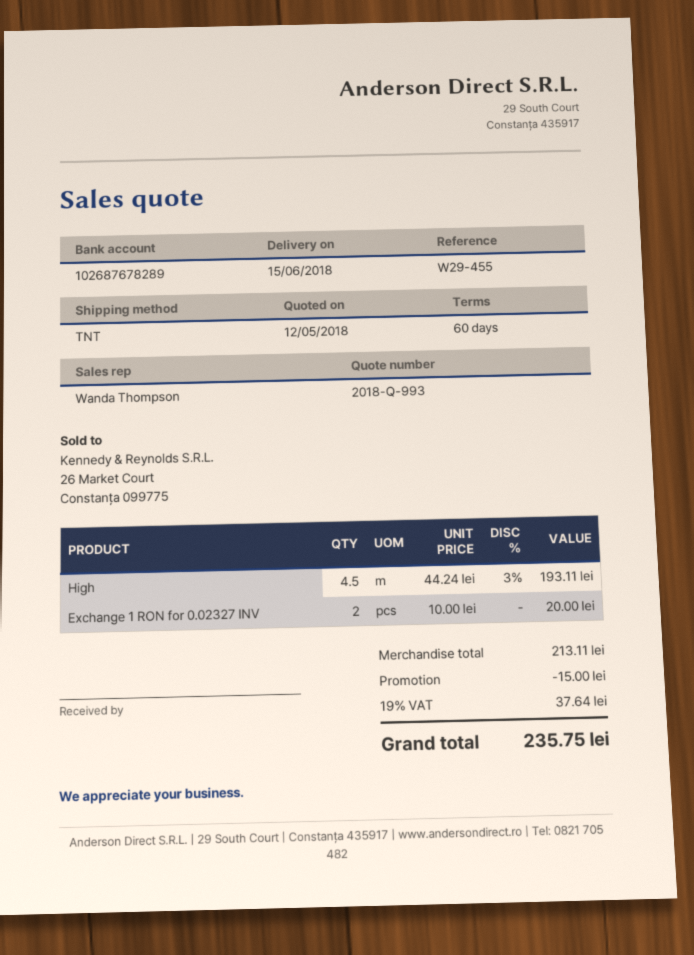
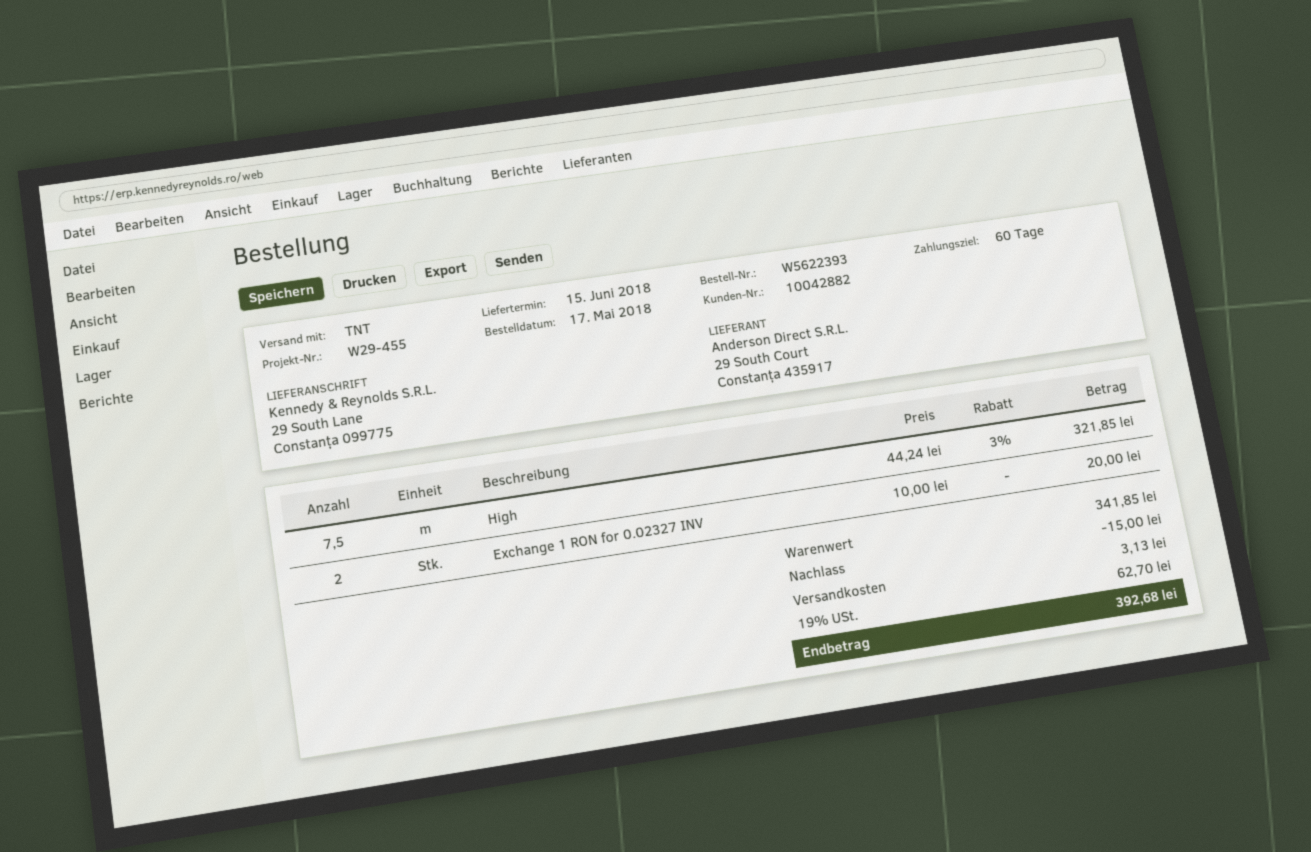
High: 4.5 x 44.24 - 3% = 193.11 -> 7.5 x 44.24 - 3% = 321.85
subtotal: 213.11 -> 341.85
shipping: none -> 3.13
tax: 19% = 37.64 -> 19% = 62.70
total: 235.75 -> 392.68

